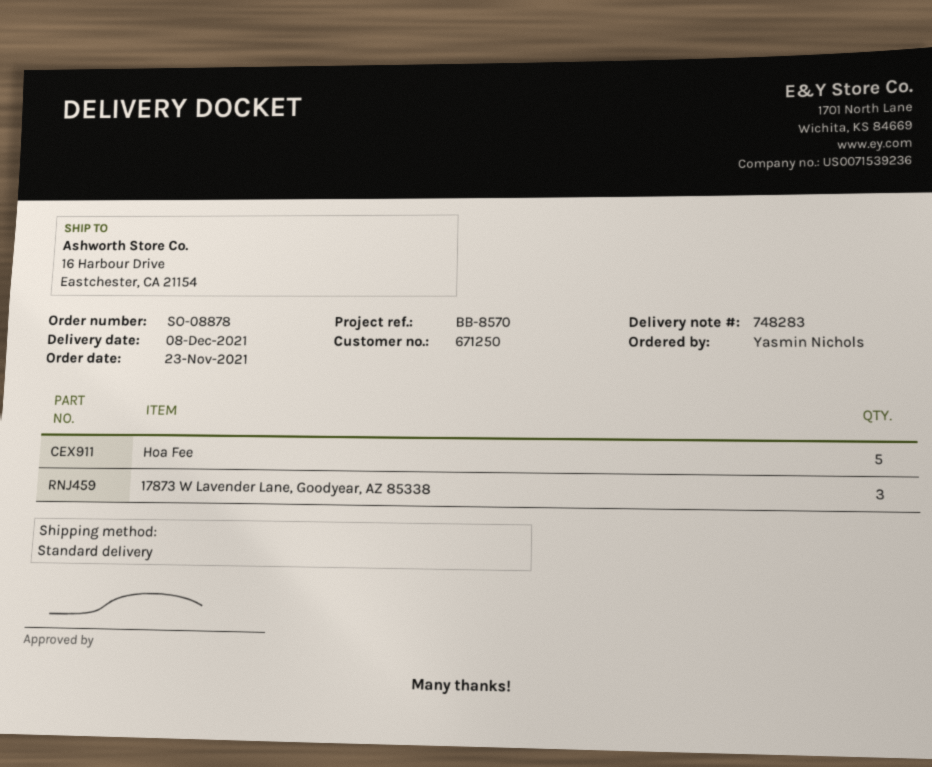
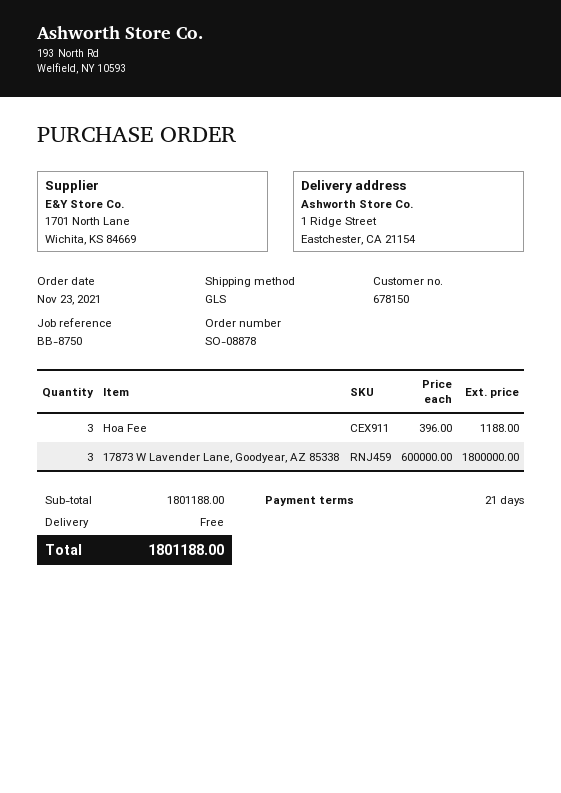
customer number: 671250 -> 678150
reference: BB-8570 -> BB-8750
shipping method: standard -> GLS
ship to: 16 Harbour Drive, Eastchester, CA 21154 -> 1 Ridge Street, Eastchester, CA 21154
Hoa Fee: 5 -> 3

